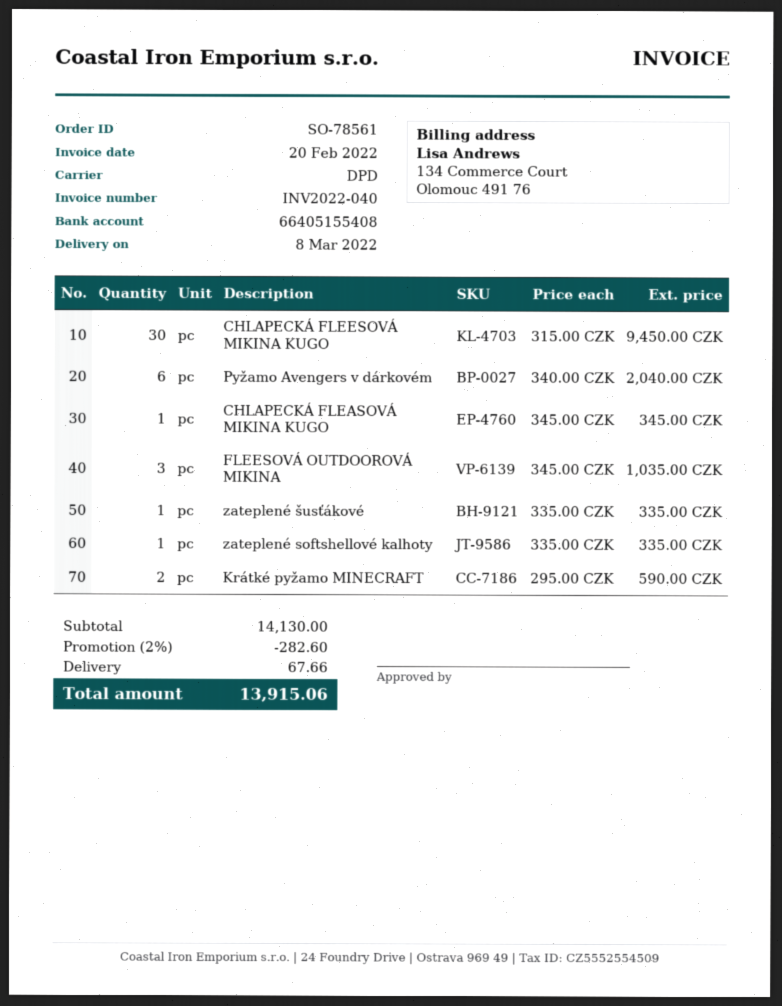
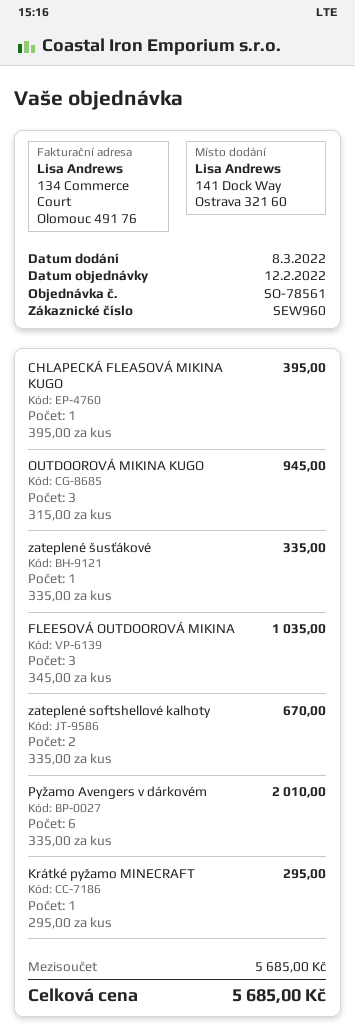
CHLAPECKÁ FLEESOVÁ MIKINA KUGO: 30 x 315.00 = 9450.00 -> none
Pyžamo Avengers v dárkovém: 6 x 340.00 = 2040.00 -> 6 x 335.00 = 2010.00
CHLAPECKÁ FLEASOVÁ MIKINA KUGO: 1 x 345.00 = 345.00 -> 1 x 395.00 = 395.00
zateplené softshellové kalhoty: 1 x 335.00 = 335.00 -> 2 x 335.00 = 670.00
Krátké pyžamo MINECRAFT: 2 x 295.00 = 590.00 -> 1 x 295.00 = 295.00
OUTDOOROVÁ MIKINA KUGO: none -> 3 x 315.00 = 945.00
subtotal: 14130.00 -> 5685.00
discount: 2% = 282.60 -> none
shipping: 67.66 -> none
total: 13915.06 -> 5685.00

